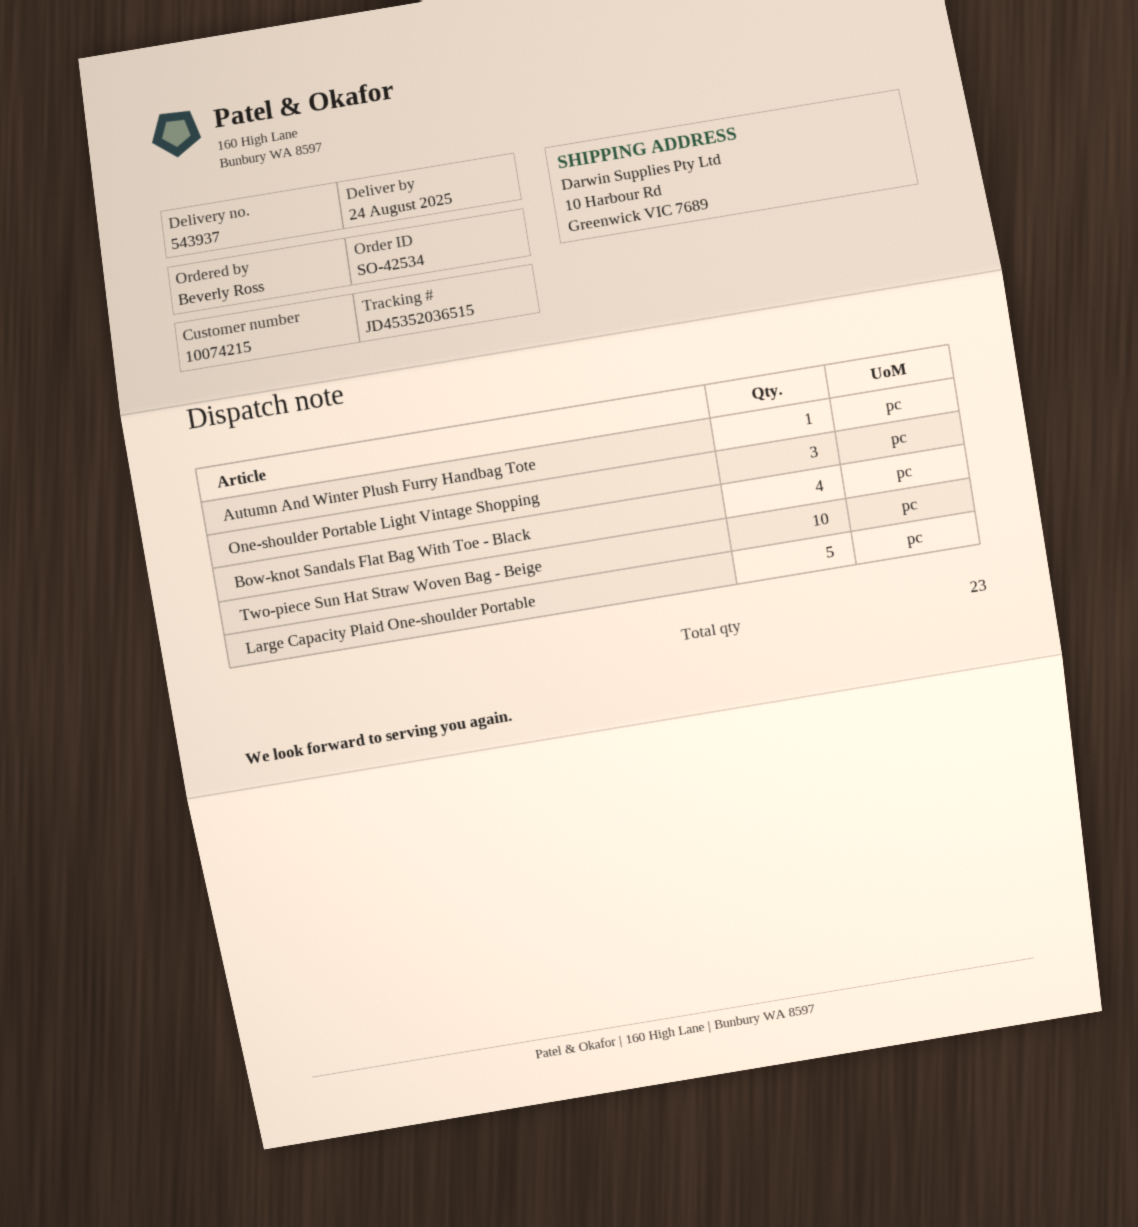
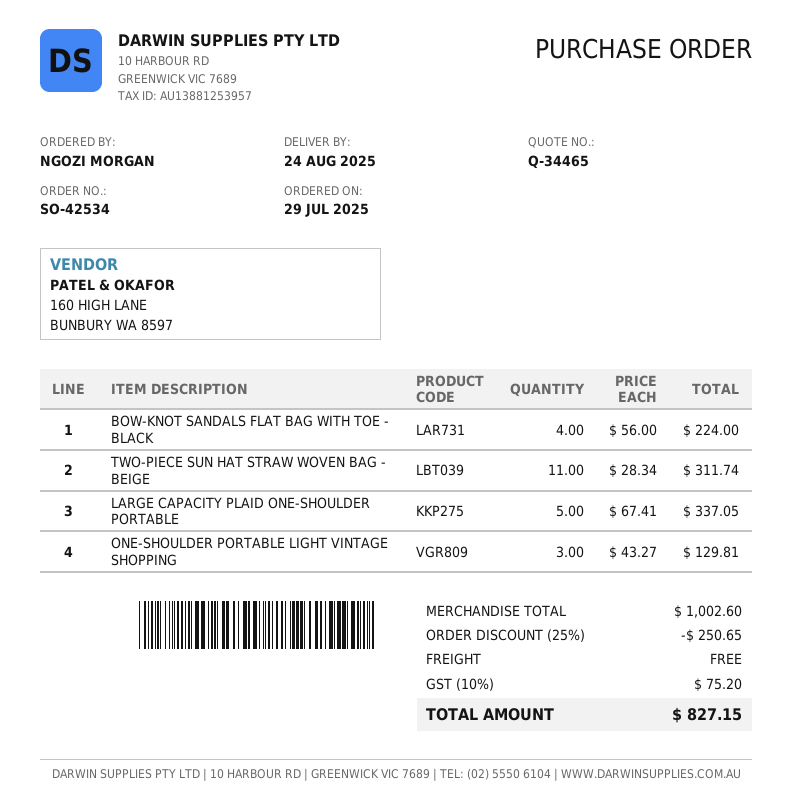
ordered by: Beverly Ross -> NGOZI MORGAN
Autumn And Winter Plush Furry Handbag Tote: 1 -> none
Two-piece Sun Hat Straw Woven Bag - Beige: 10 -> 11

